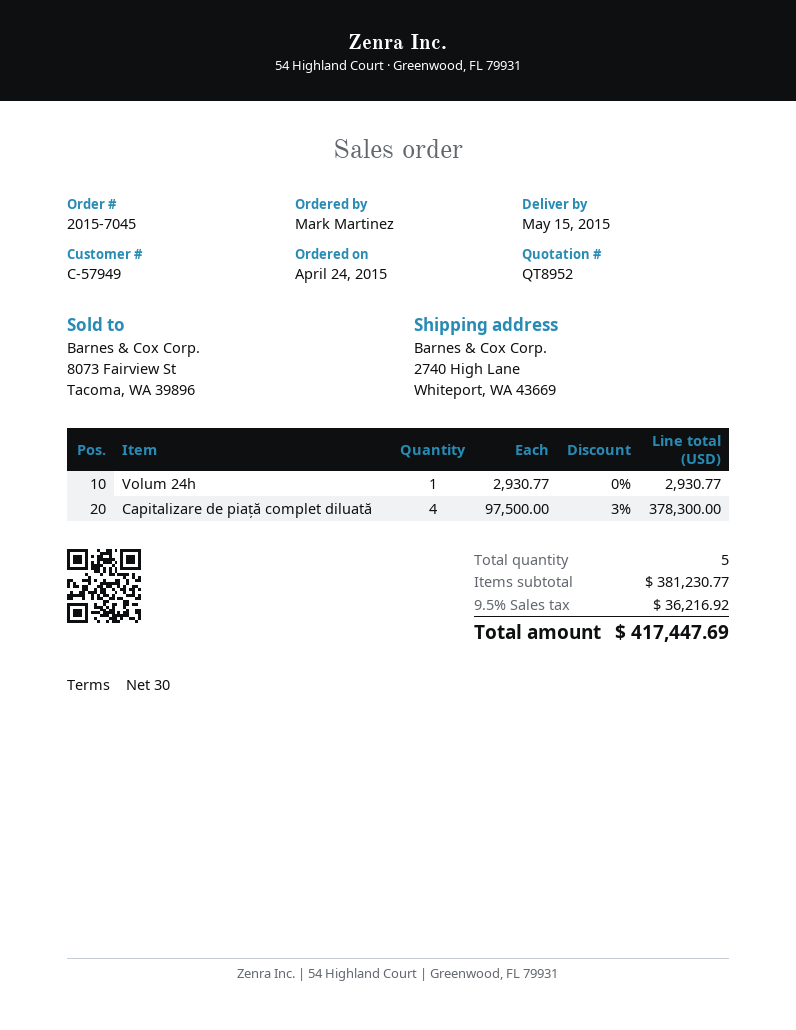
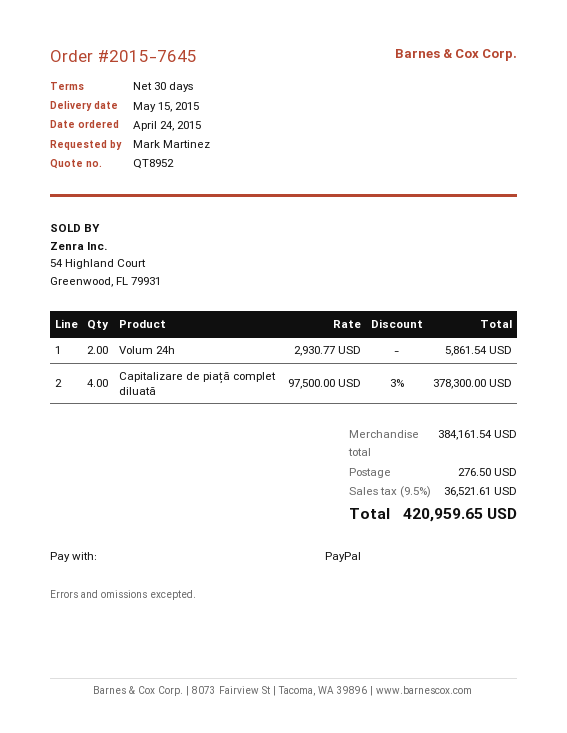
order number: 2015-7045 -> 2015-7645
Volum 24h: 1 x 2930.77 = 2930.77 -> 2 x 2930.77 = 5861.54
subtotal: 381230.77 -> 384161.54
shipping: none -> 276.50
tax: 9.5% = 36216.92 -> 9.5% = 36521.61
total: 417447.69 -> 420959.65

